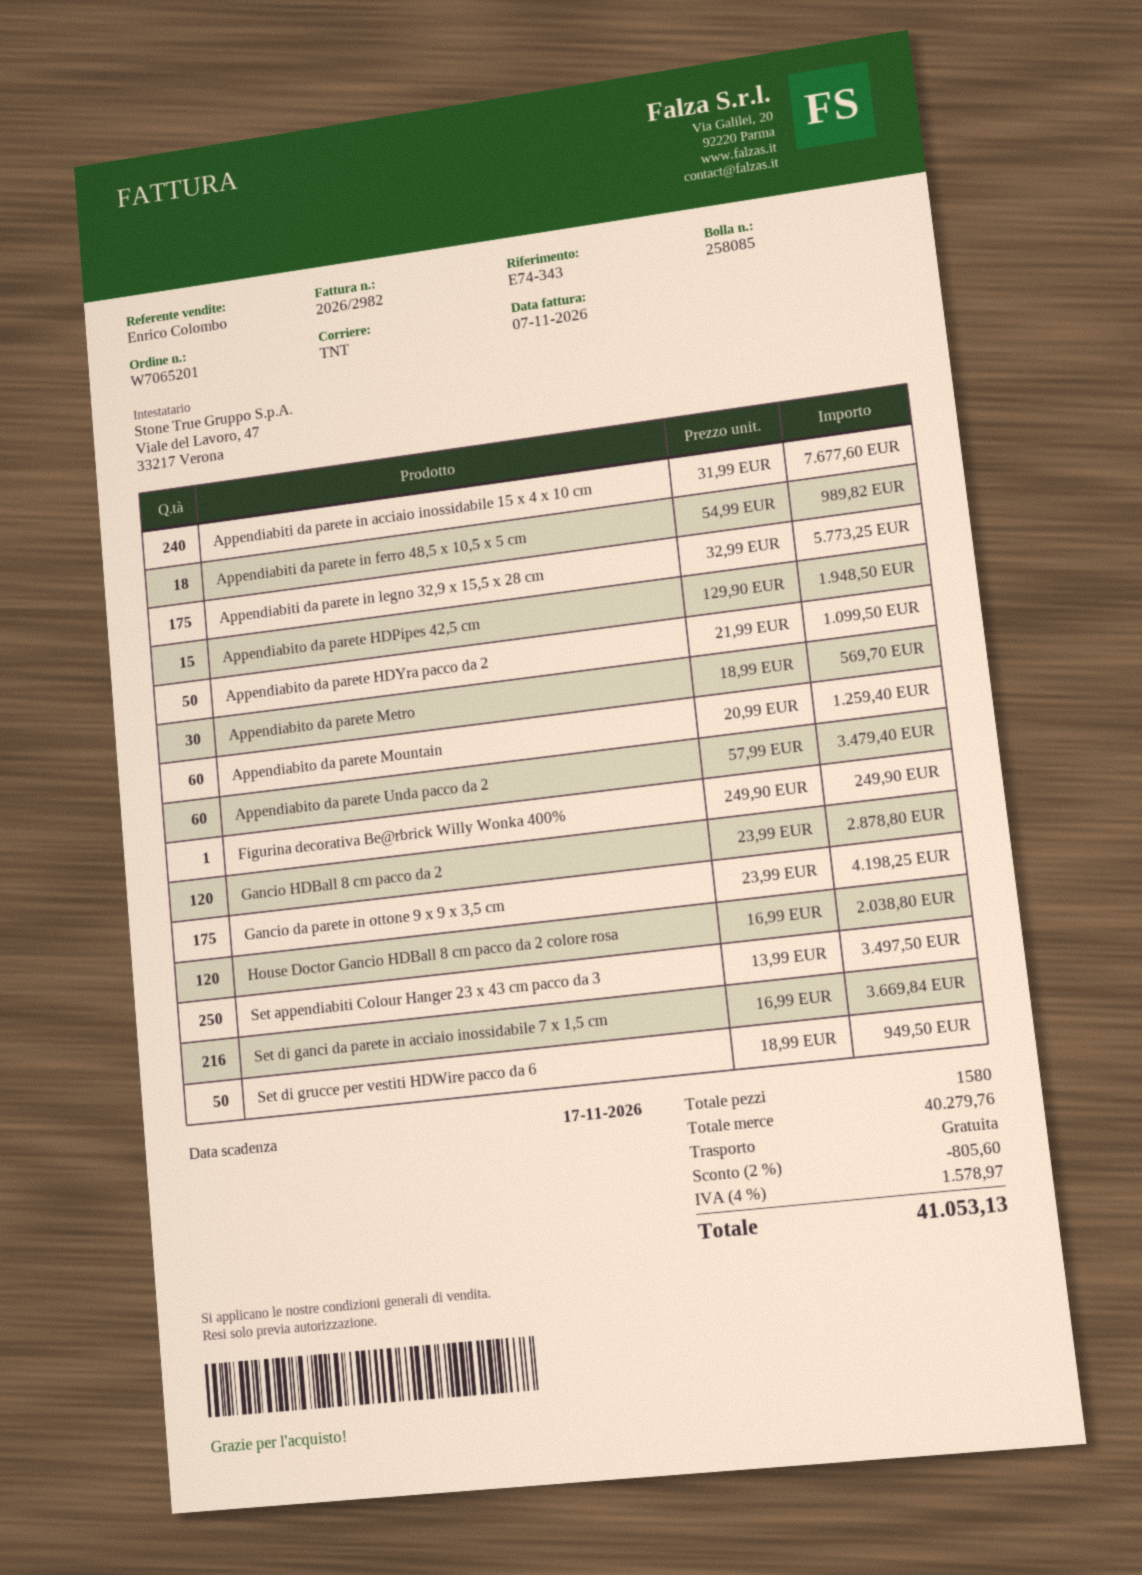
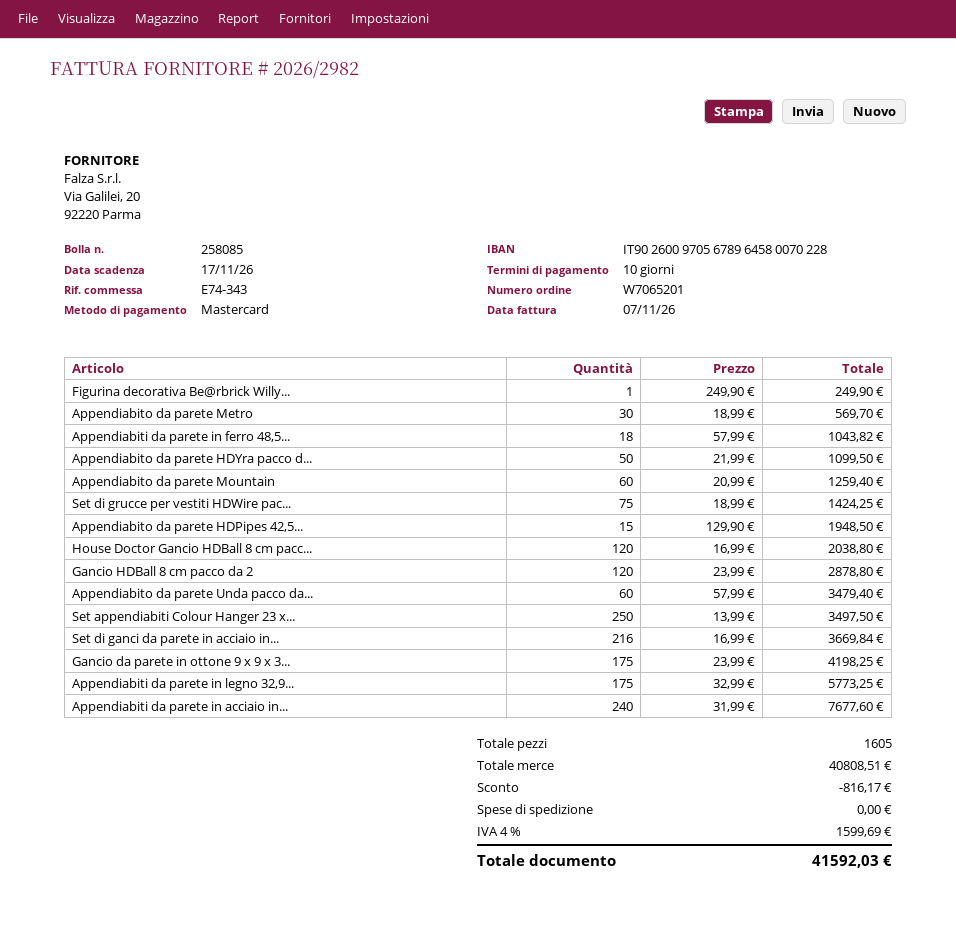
Appendiabiti da parete in ferro 48,5 x 10,5 x 5 cm: 18 x 54.99 = 989.82 -> 18 x 57.99 = 1043.82
Set di grucce per vestiti HDWire pacco da 6: 50 x 18.99 = 949.50 -> 75 x 18.99 = 1424.25
total quantity: 1580 -> 1605
subtotal: 40279.76 -> 40808.51
discount: 805.60 -> 816.17
tax: 4% = 1578.97 -> 4% = 1599.69
total: 41053.13 -> 41592.03

